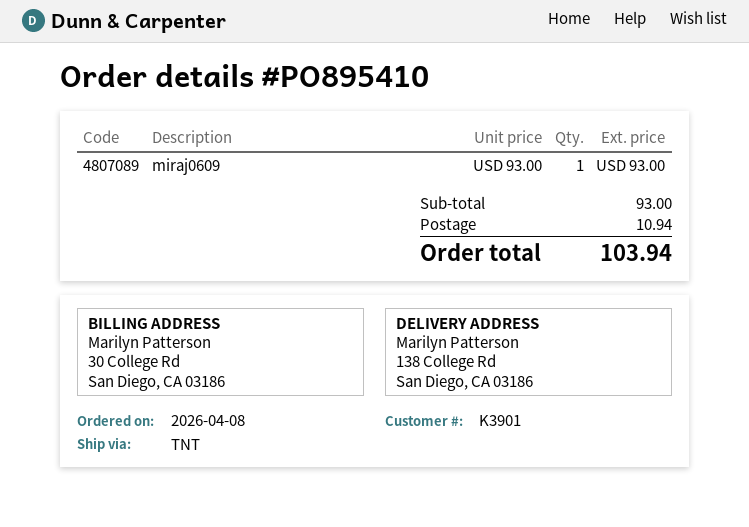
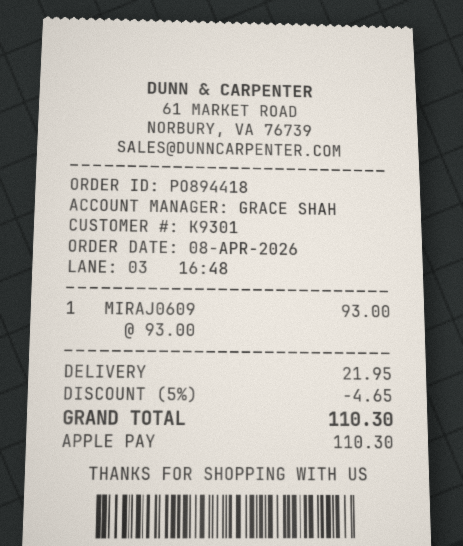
order number: PO895410 -> PO894418
customer number: K3901 -> K9301
discount: none -> 5% = 4.65
shipping: 10.94 -> 21.95
total: 103.94 -> 110.30

